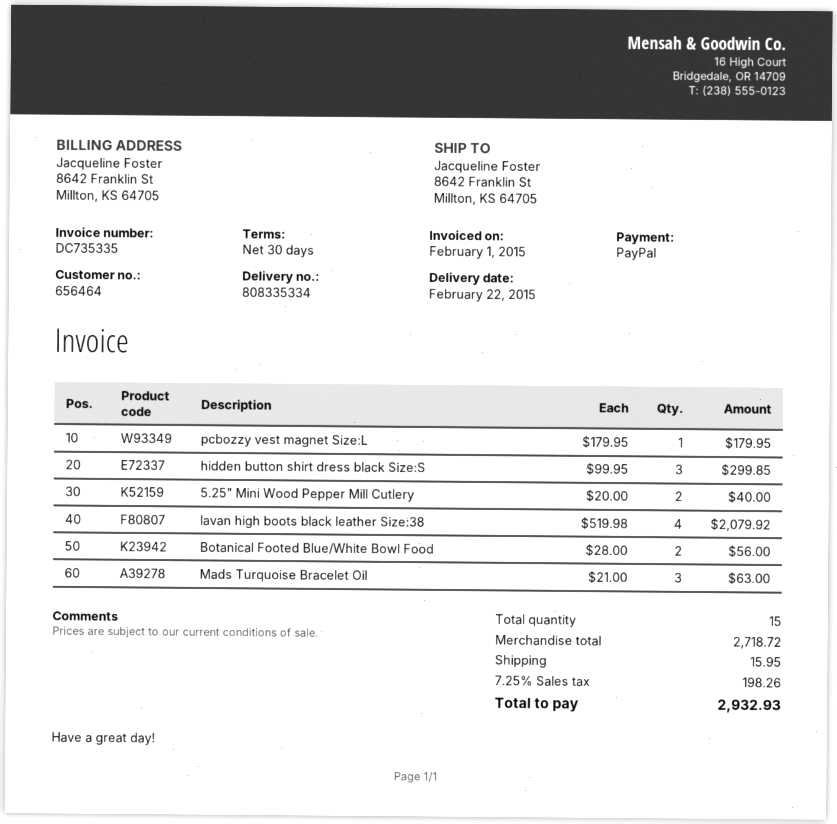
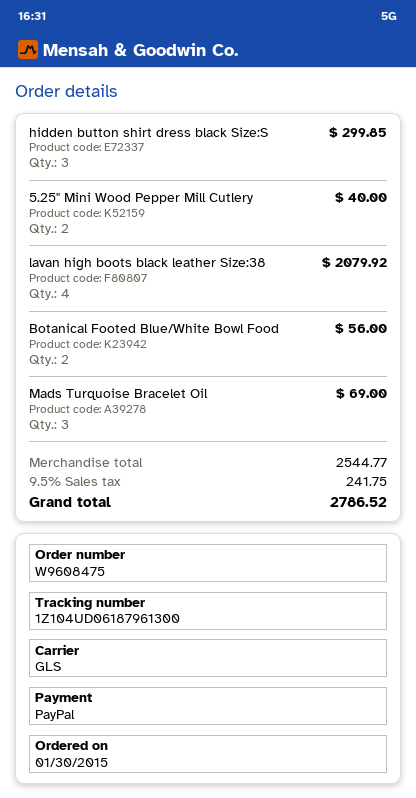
pcbozzy vest magnet Size:L: 1 for 179.95 -> none
Mads Turquoise Bracelet Oil: 3 for 63.00 -> 3 for 69.00
subtotal: 2718.72 -> 2544.77
shipping: 15.95 -> none
tax: 7.25% = 198.26 -> 9.5% = 241.75
total: 2932.93 -> 2786.52

